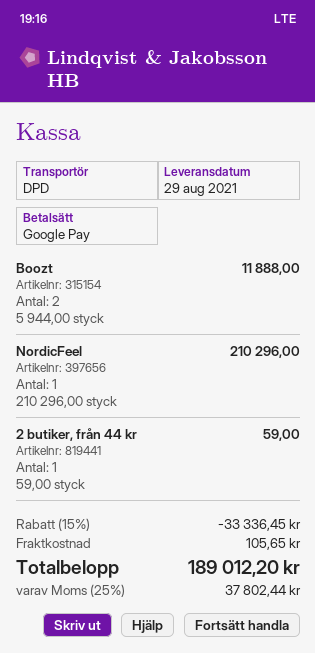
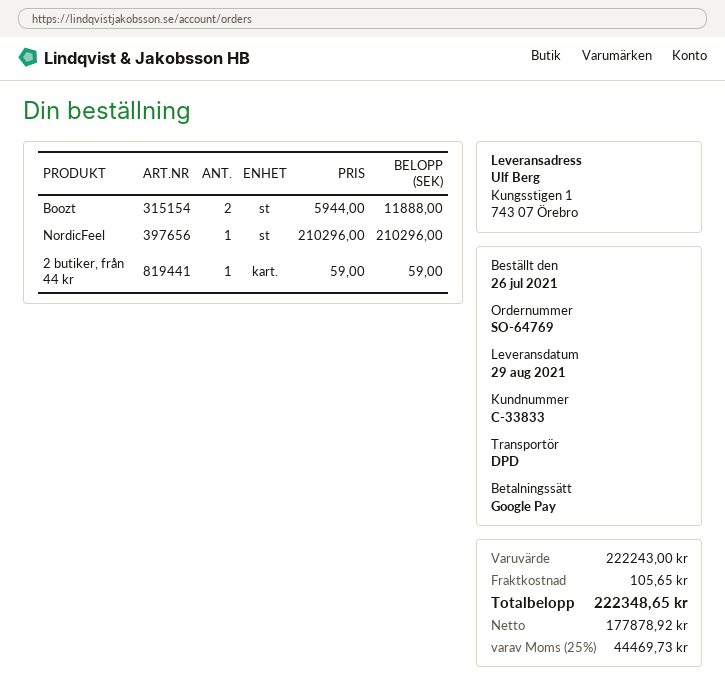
discount: 15% = 33336.45 -> none
tax: 25% = 37802.44 -> 25% = 44469.73
total: 189012.20 -> 222348.65

